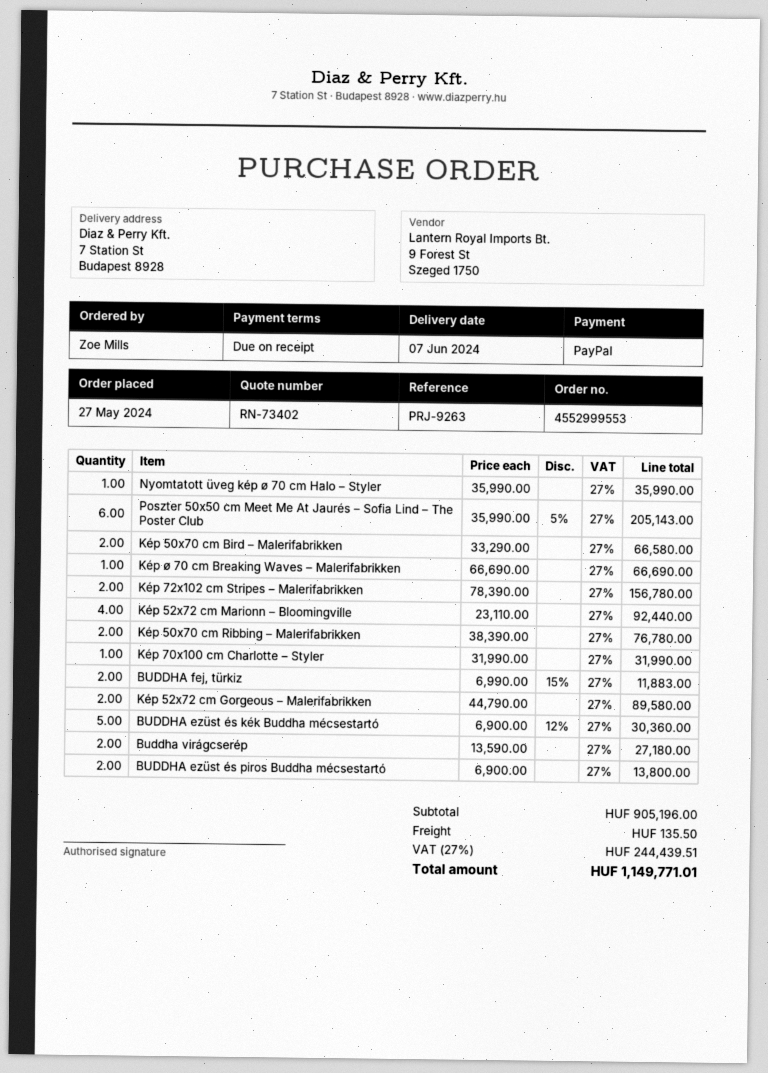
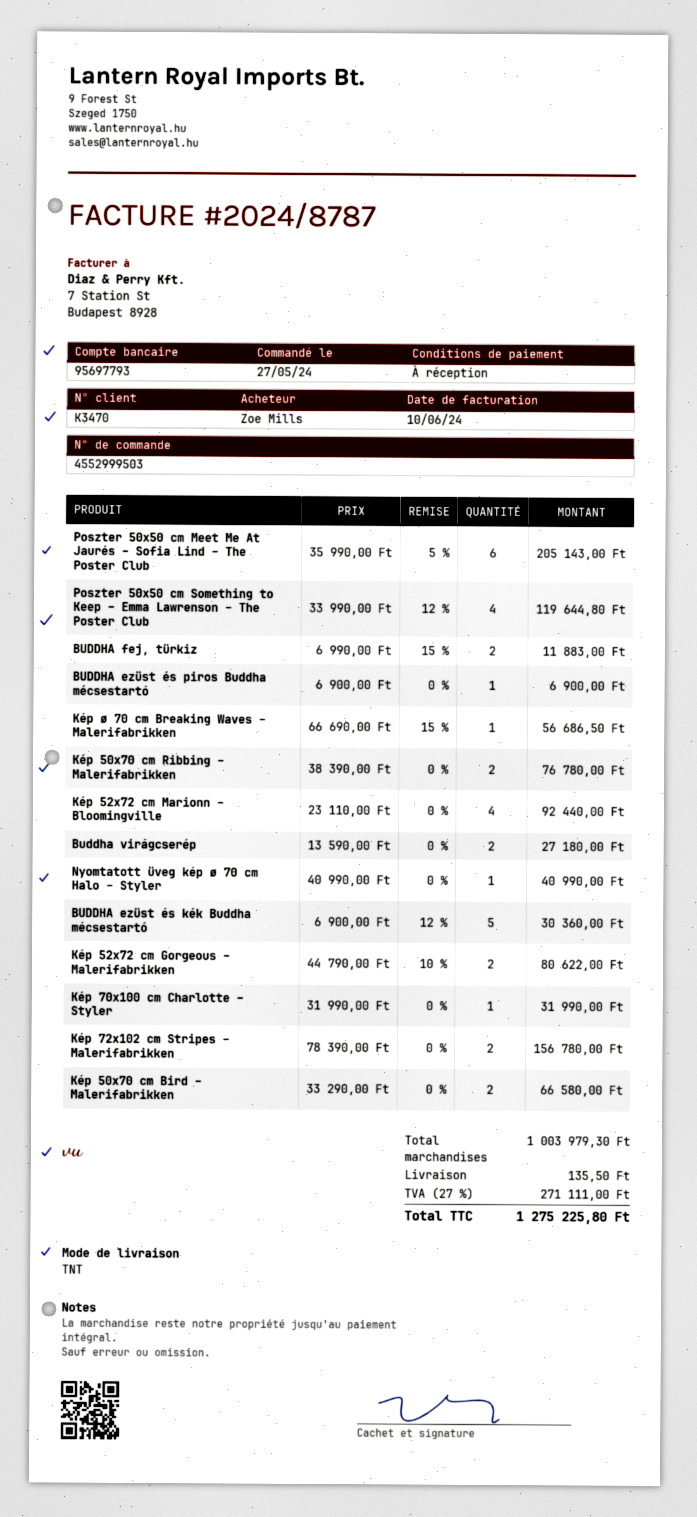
order number: 4552999553 -> 4552999503
Nyomtatott üveg kép ø 70 cm Halo – Styler: 1 x 35990.00 = 35990.00 -> 1 x 40990.00 = 40990.00
Kép ø 70 cm Breaking Waves – Malerifabrikken: 1 x 66690.00 = 66690.00 -> 1 x 66690.00 - 15% = 56686.50
Kép 52x72 cm Gorgeous – Malerifabrikken: 2 x 44790.00 = 89580.00 -> 2 x 44790.00 - 10% = 80622.00
BUDDHA ezüst és piros Buddha mécsestartó: 2 x 6900.00 = 13800.00 -> 1 x 6900.00 = 6900.00
Poszter 50x50 cm Something to Keep – Emma Lawrenson – The Poster Club: none -> 4 x 33990.00 - 12% = 119644.80
subtotal: 905196.00 -> 1003979.30
tax: 27% = 244439.51 -> 27% = 271111.00
total: 1149771.01 -> 1275225.80

